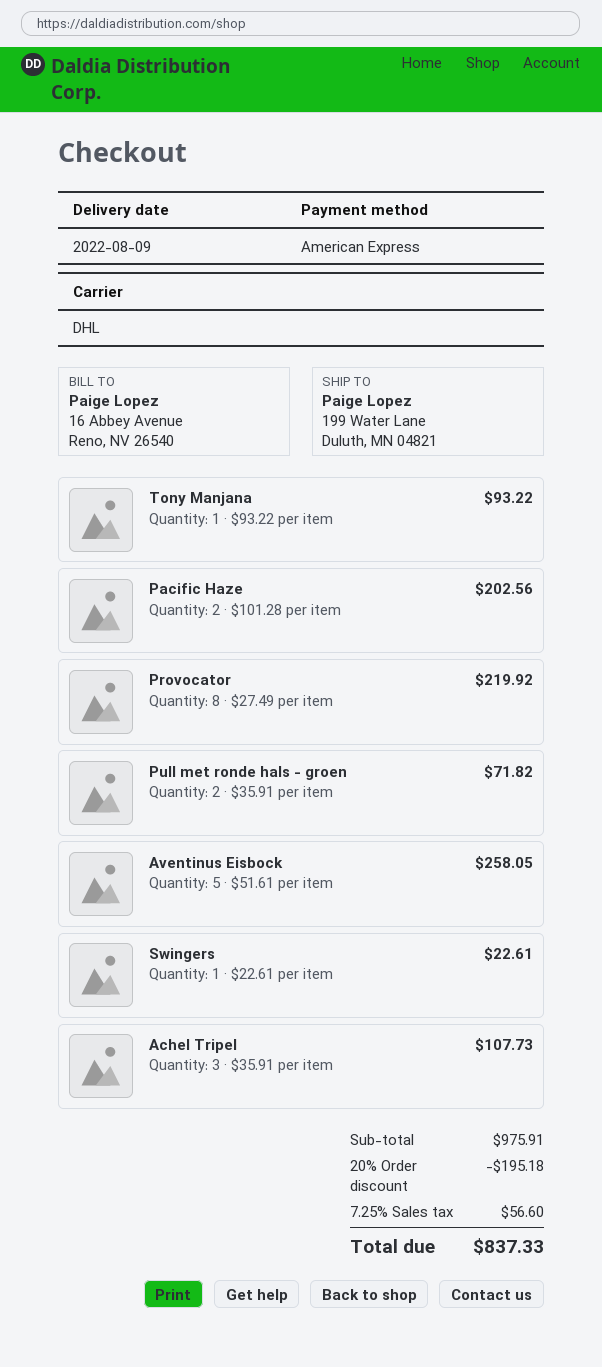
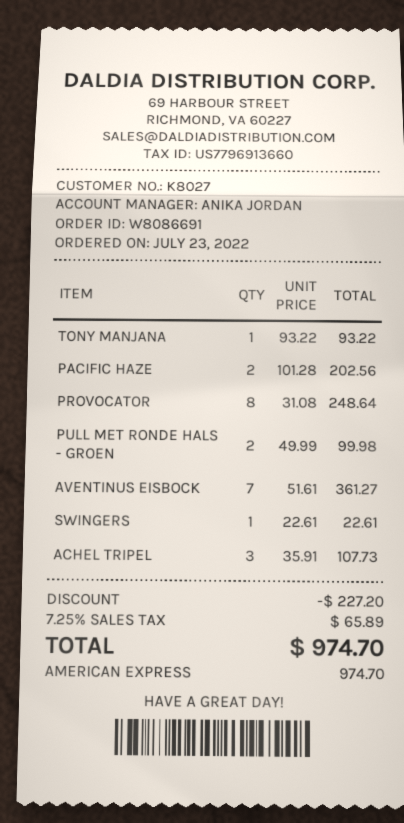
Provocator: 8 x 27.49 = 219.92 -> 8 x 31.08 = 248.64
Pull met ronde hals - groen: 2 x 35.91 = 71.82 -> 2 x 49.99 = 99.98
Aventinus Eisbock: 5 x 51.61 = 258.05 -> 7 x 51.61 = 361.27
discount: 195.18 -> 227.20
tax: 7.25% = 56.60 -> 7.25% = 65.89
total: 837.33 -> 974.70

